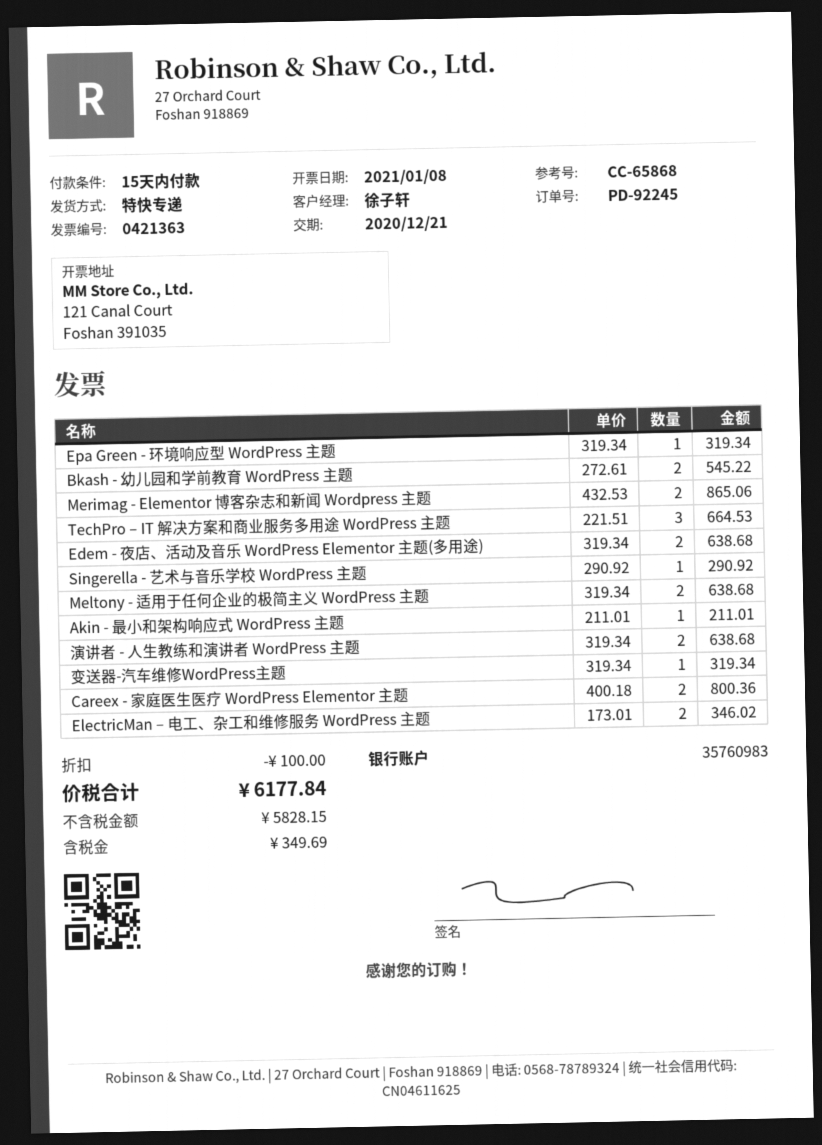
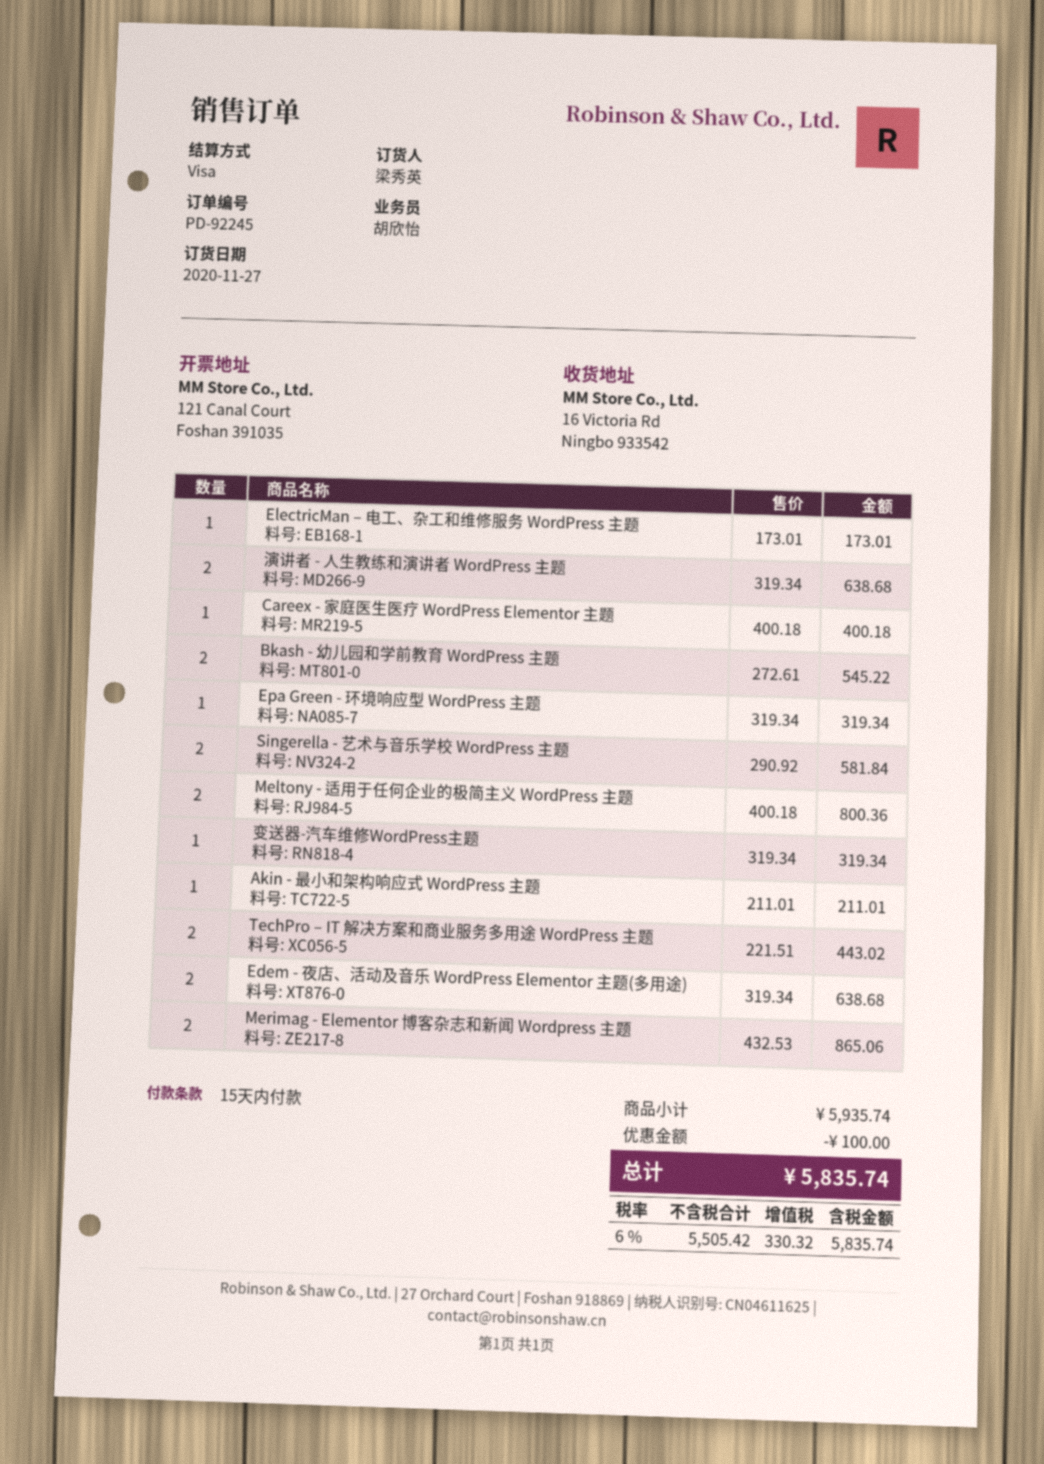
sales rep: 徐子轩 -> 胡欣怡
TechPro – IT 解决方案和商业服务多用途 WordPress 主题: 3 x 221.51 = 664.53 -> 2 x 221.51 = 443.02
Singerella - 艺术与音乐学校 WordPress 主题: 1 x 290.92 = 290.92 -> 2 x 290.92 = 581.84
Meltony - 适用于任何企业的极简主义 WordPress 主题: 2 x 319.34 = 638.68 -> 2 x 400.18 = 800.36
Careex - 家庭医生医疗 WordPress Elementor 主题: 2 x 400.18 = 800.36 -> 1 x 400.18 = 400.18
ElectricMan – 电工、杂工和维修服务 WordPress 主题: 2 x 173.01 = 346.02 -> 1 x 173.01 = 173.01
net: 5828.15 -> 5505.42
tax: 349.69 -> 330.32
total: 6177.84 -> 5835.74

